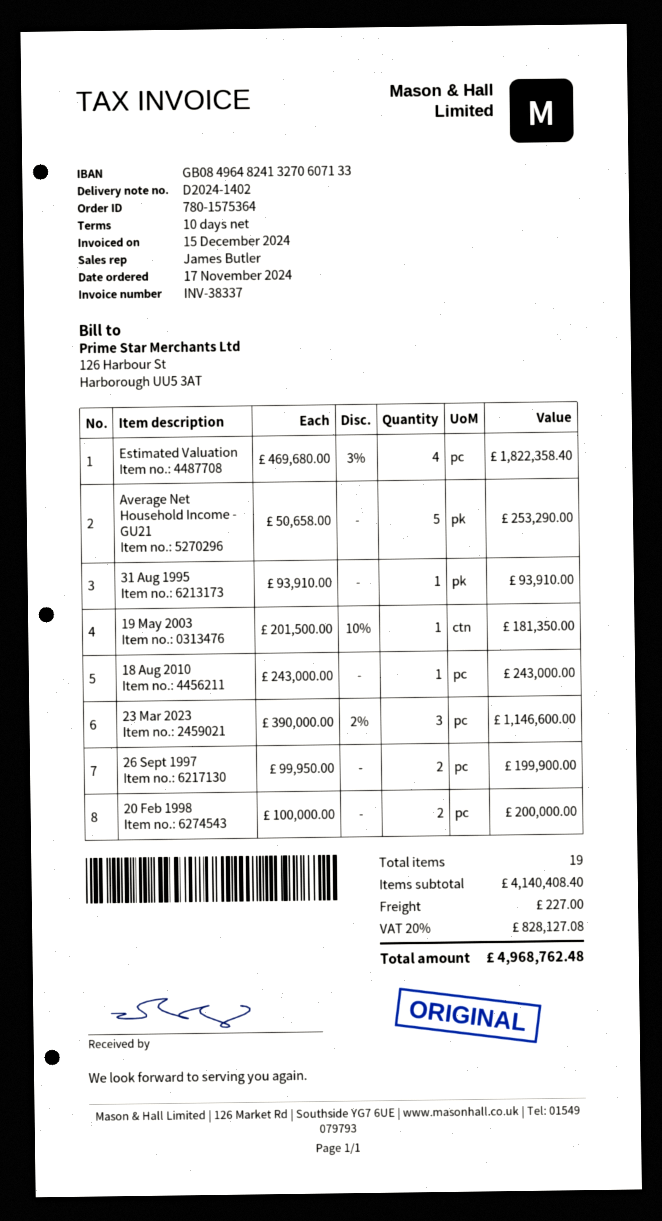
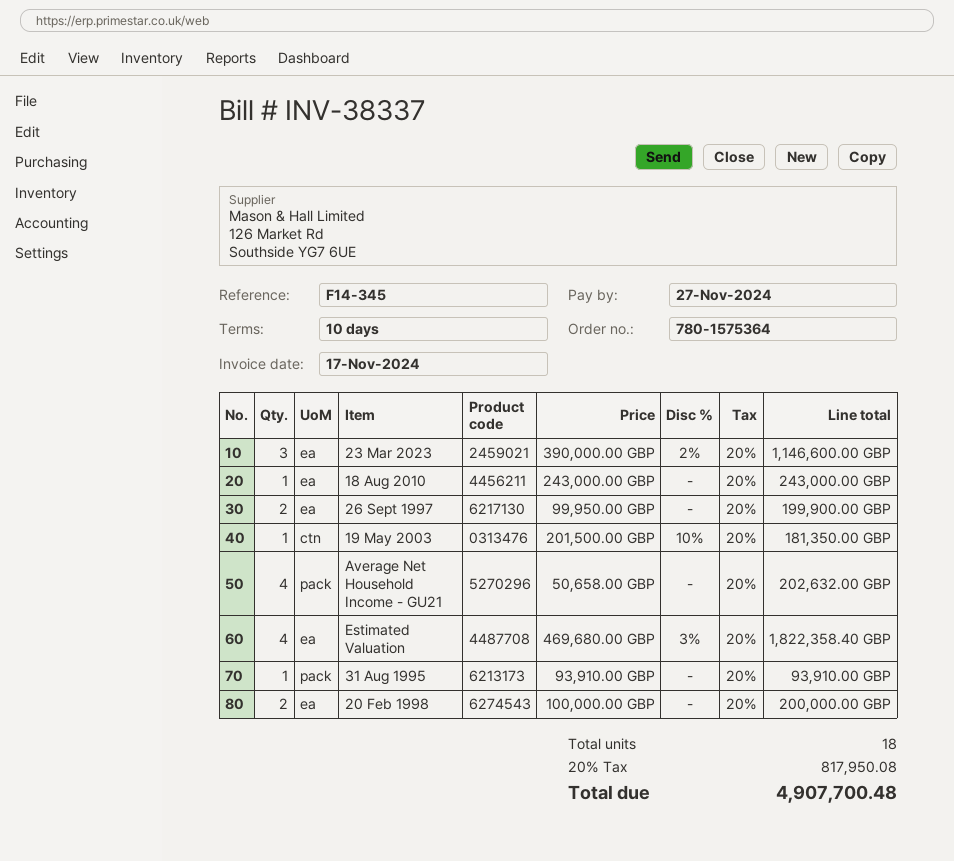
invoice date: 2024-12-15 -> 2024-11-17
Average Net Household Income - GU21: 5 x 50658.00 = 253290.00 -> 4 x 50658.00 = 202632.00
total quantity: 19 -> 18
shipping: 227.00 -> none
tax: 20% = 828127.08 -> 20% = 817950.08
total: 4968762.48 -> 4907700.48

